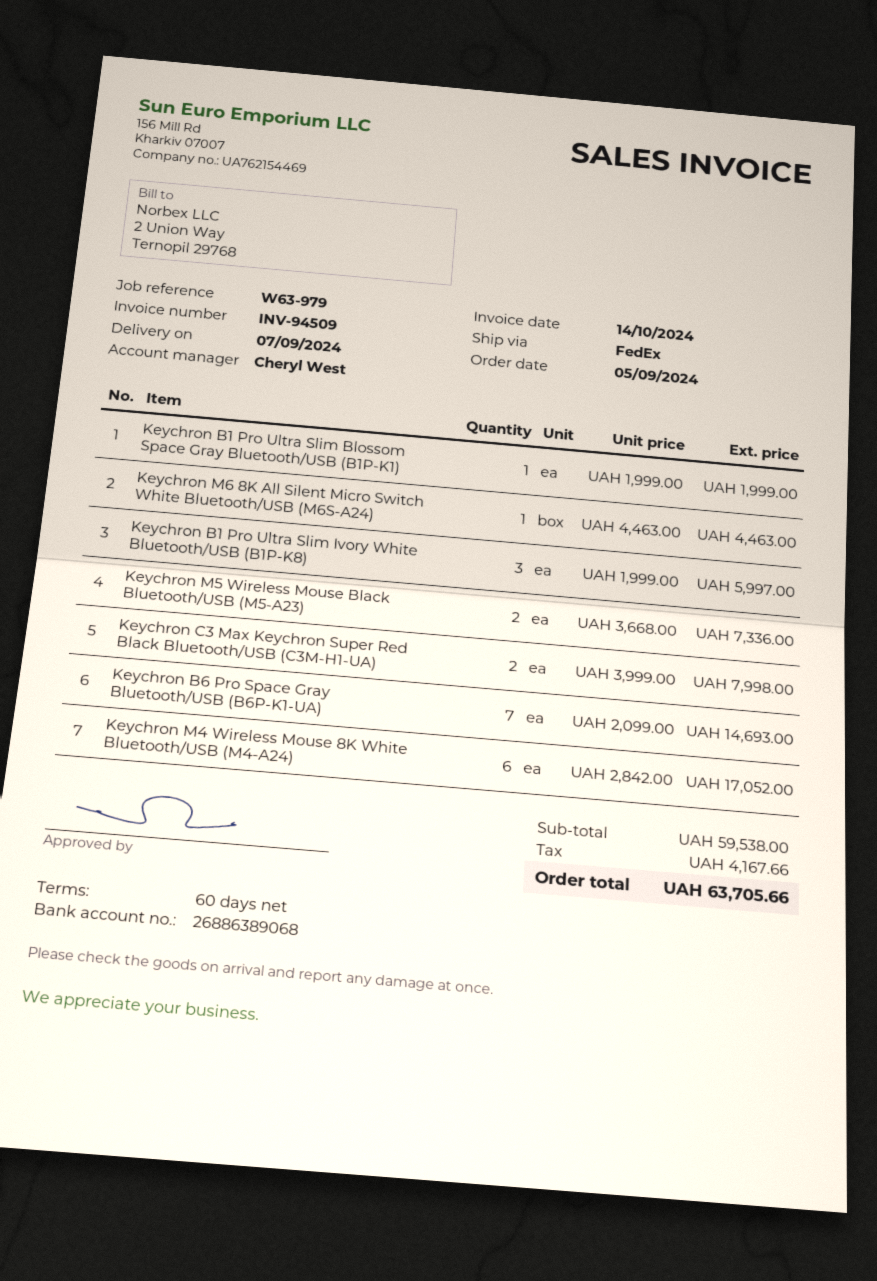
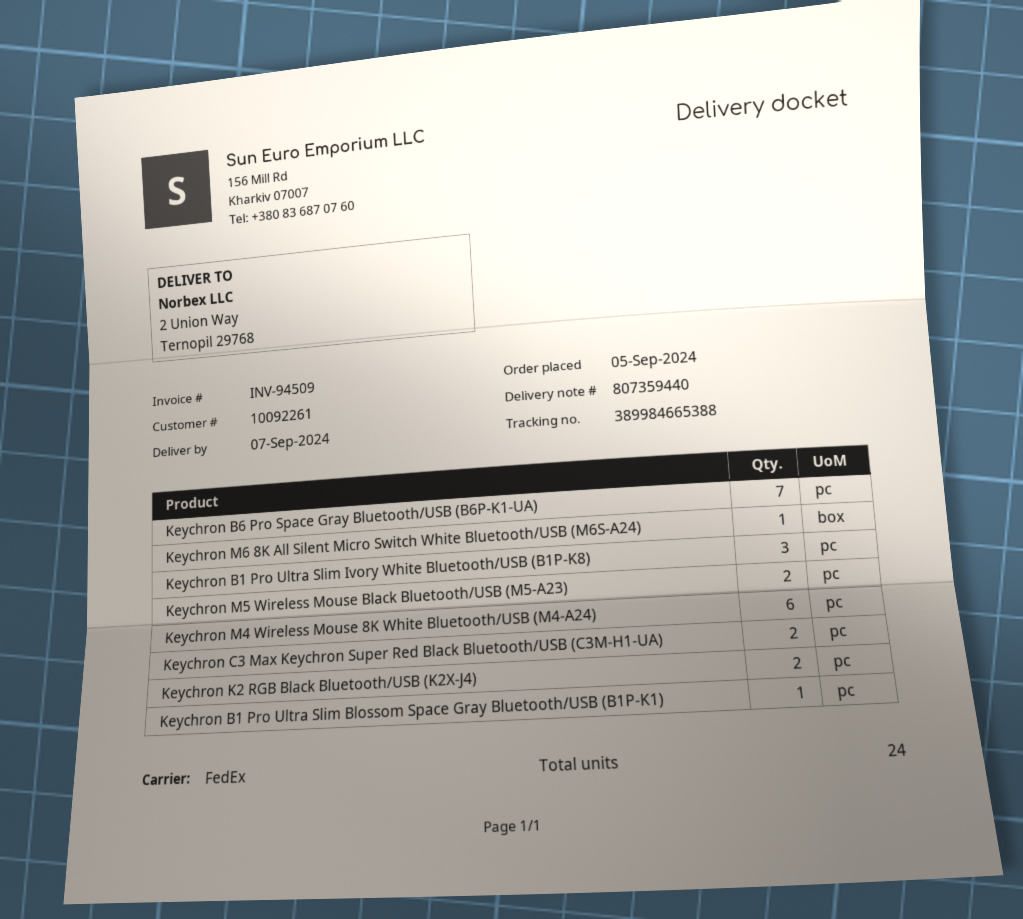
Keychron K2 RGB Black Bluetooth/USB (K2X-J4): none -> 2

